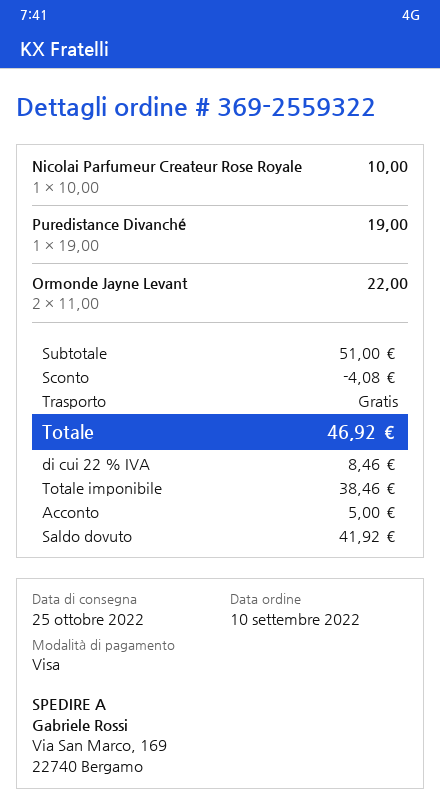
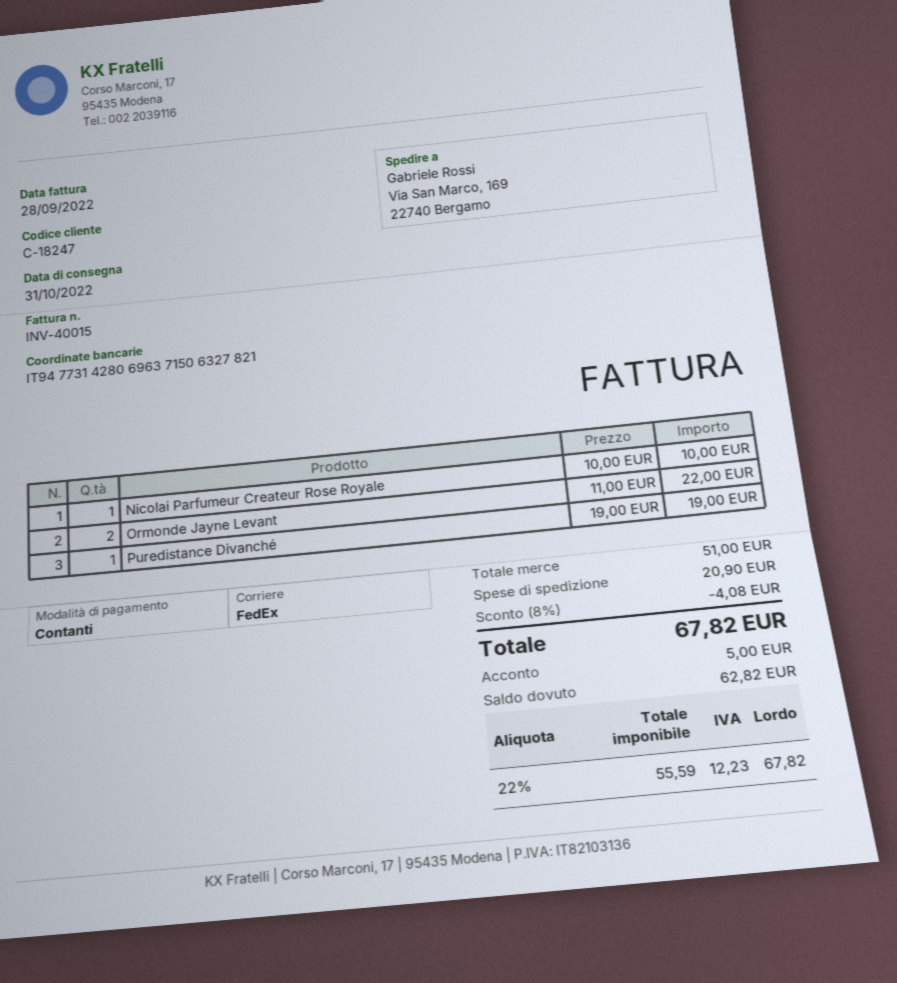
delivery date: 2022-10-25 -> 2022-10-31
payment method: Visa -> cash
shipping: 0.00 -> 20.90
net: 38.46 -> 55.59
tax: 22% = 8.46 -> 22% = 12.23
total: 46.92 -> 67.82
balance: 41.92 -> 62.82

